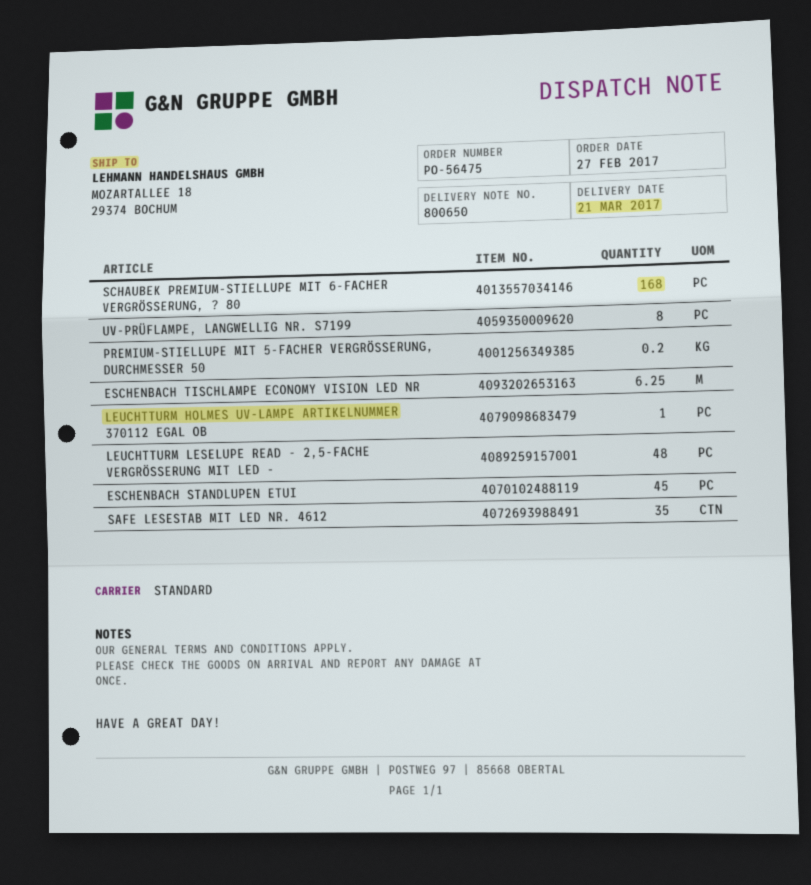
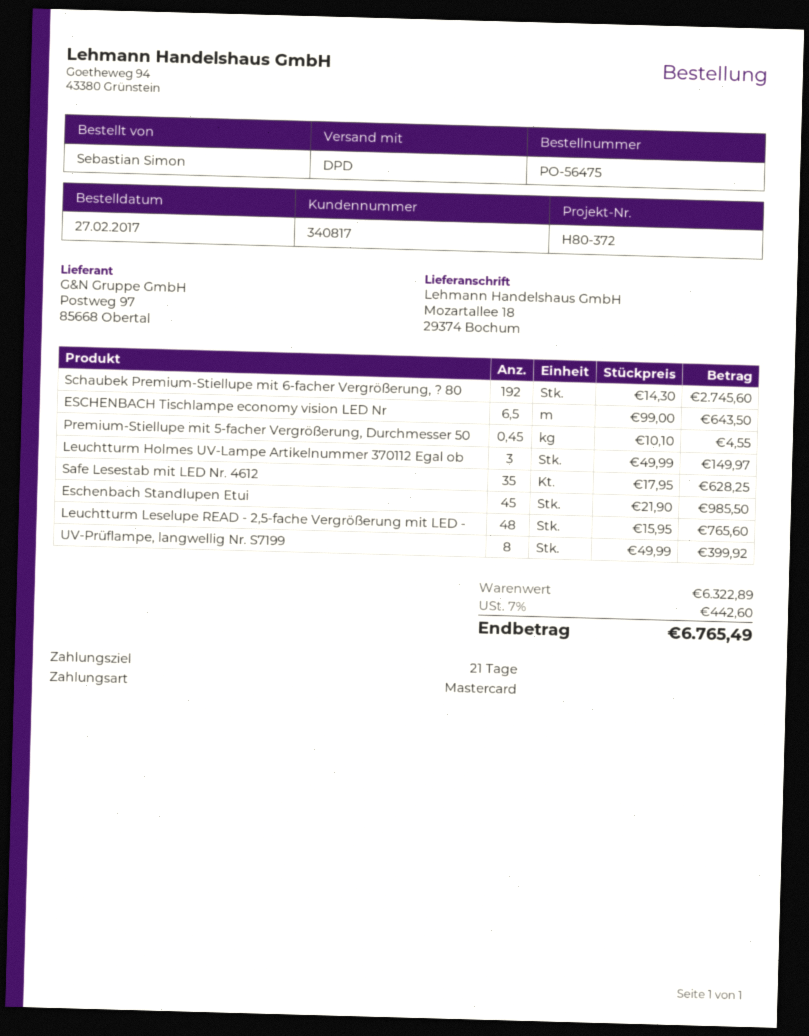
shipping method: standard -> DPD
SCHAUBEK PREMIUM-STIELLUPE MIT 6-FACHER VERGRÖSSERUNG, ? 80: 168 -> 192
PREMIUM-STIELLUPE MIT 5-FACHER VERGRÖSSERUNG, DURCHMESSER 50: 0.2 -> 0.45
ESCHENBACH TISCHLAMPE ECONOMY VISION LED NR: 6.25 -> 6.5
LEUCHTTURM HOLMES UV-LAMPE ARTIKELNUMMER 370112 EGAL OB: 1 -> 3

